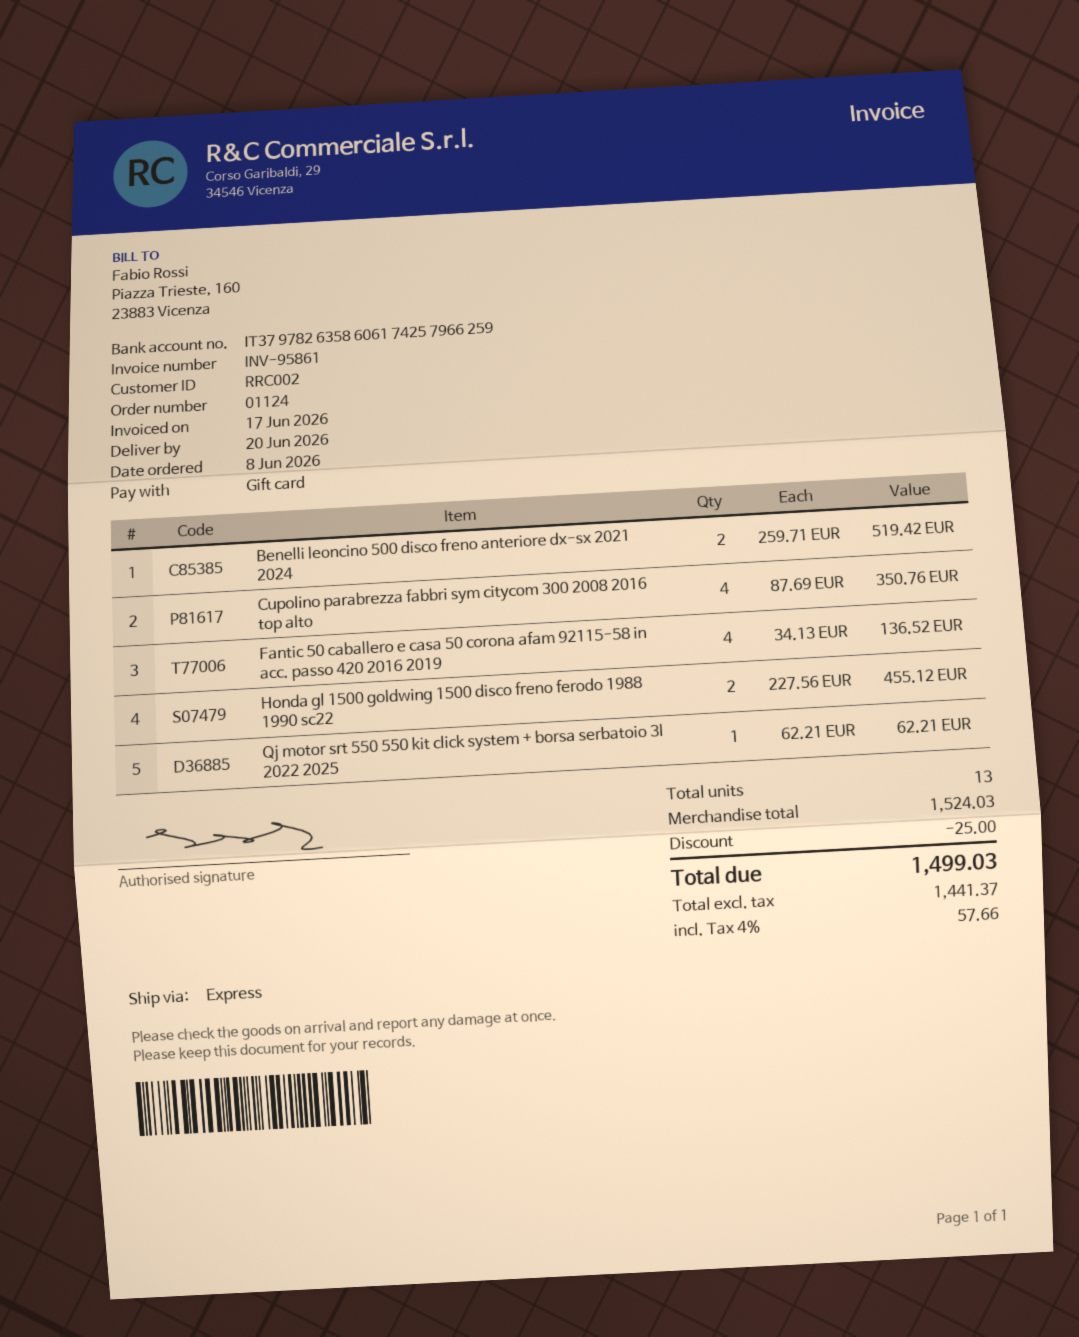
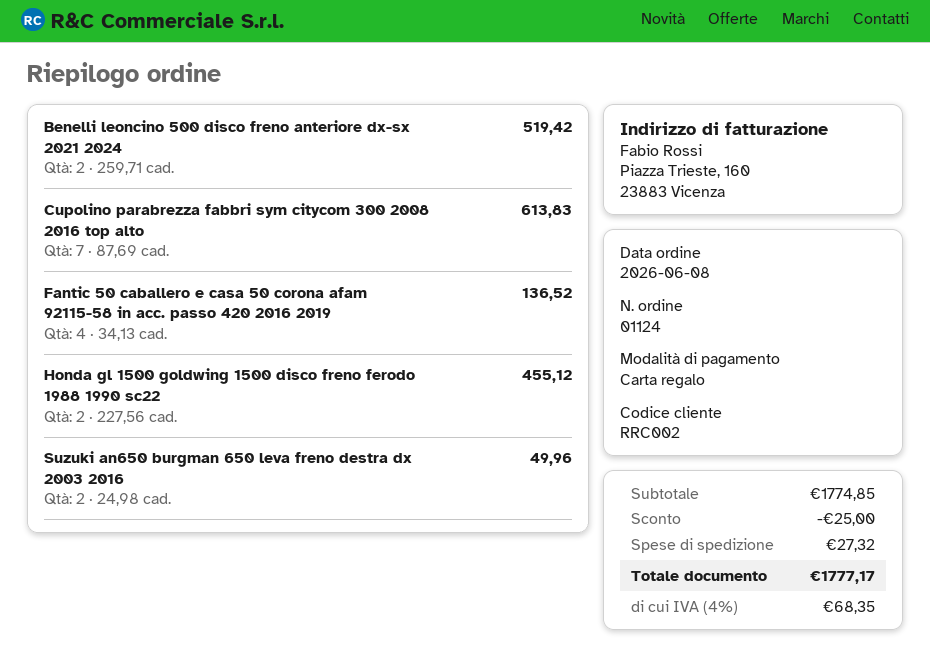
Cupolino parabrezza fabbri sym citycom 300 2008 2016 top alto: 4 x 87.69 = 350.76 -> 7 x 87.69 = 613.83
Qj motor srt 550 550 kit click system + borsa serbatoio 3l 2022 2025: 1 x 62.21 = 62.21 -> none
Suzuki an650 burgman 650 leva freno destra dx 2003 2016: none -> 2 x 24.98 = 49.96
subtotal: 1524.03 -> 1774.85
shipping: none -> 27.32
tax: 4% = 57.66 -> 4% = 68.35
total: 1499.03 -> 1777.17

